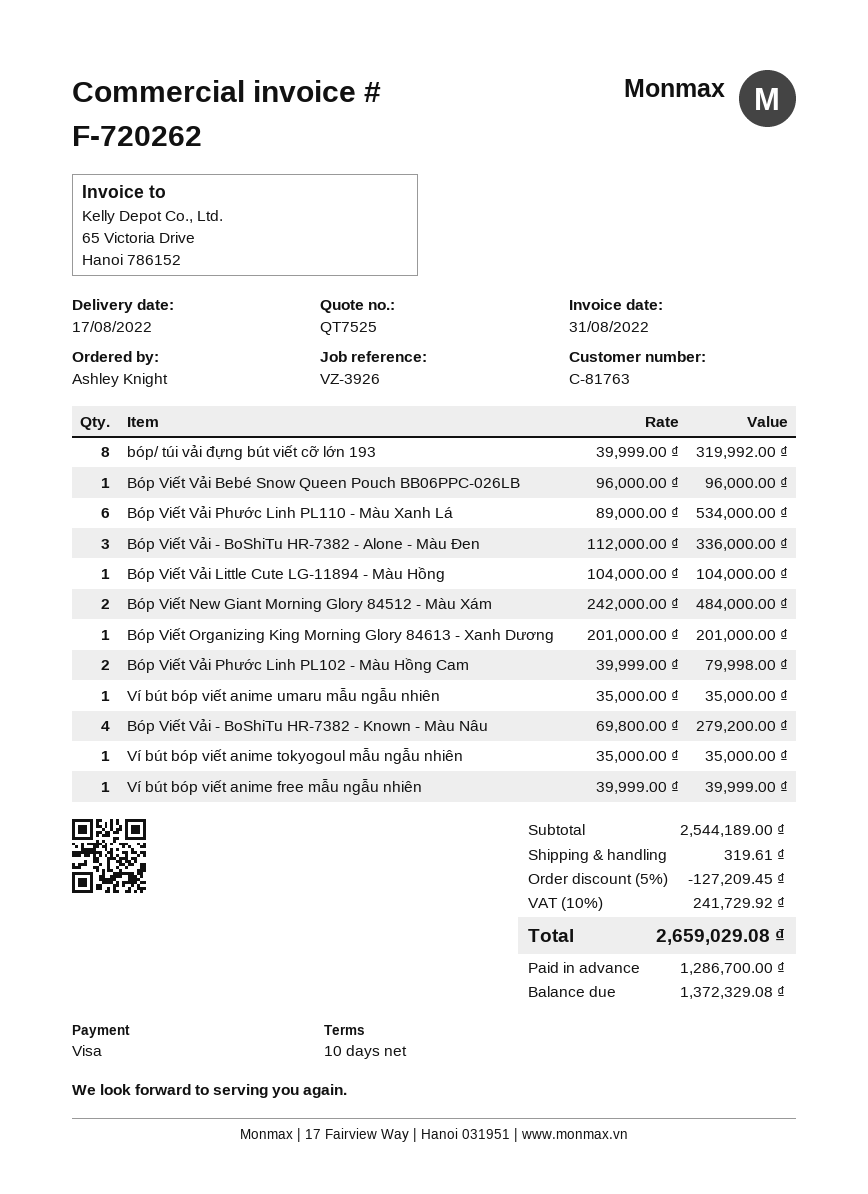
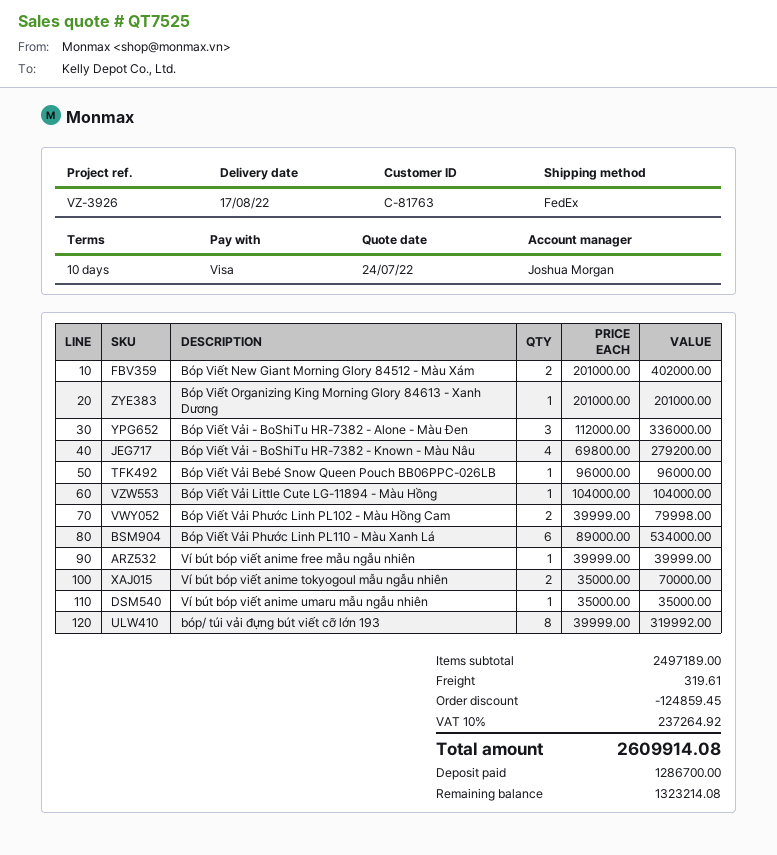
Bóp Viết New Giant Morning Glory 84512 - Màu Xám: 2 x 242000.00 = 484000.00 -> 2 x 201000.00 = 402000.00
Ví bút bóp viết anime tokyogoul mẫu ngẫu nhiên: 1 x 35000.00 = 35000.00 -> 2 x 35000.00 = 70000.00
subtotal: 2544189.00 -> 2497189.00
discount: 127209.45 -> 124859.45
tax: 10% = 241729.92 -> 10% = 237264.92
total: 2659029.08 -> 2609914.08
balance: 1372329.08 -> 1323214.08

